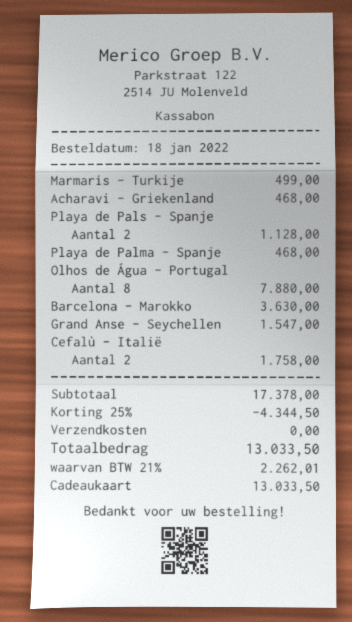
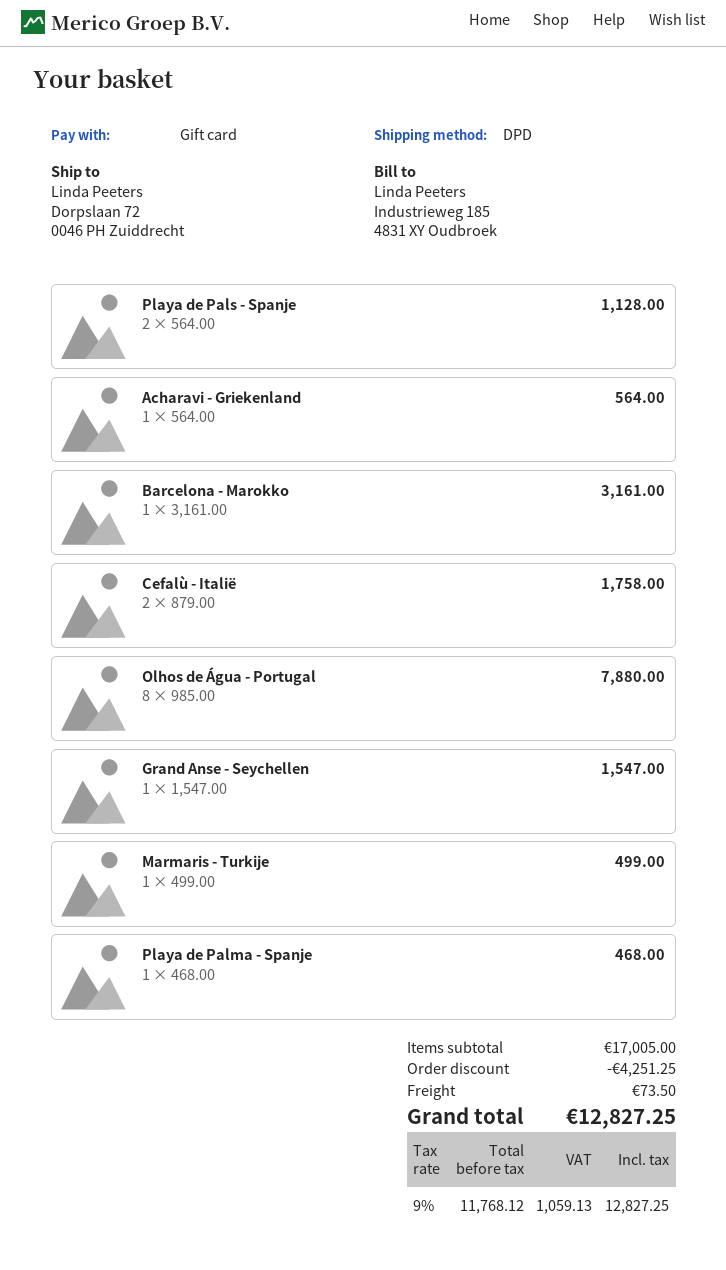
Acharavi - Griekenland: 1 for 468.00 -> 1 for 564.00
Barcelona - Marokko: 1 for 3630.00 -> 1 for 3161.00
subtotal: 17378.00 -> 17005.00
discount: 4344.50 -> 4251.25
shipping: 0.00 -> 73.50
tax: 21% = 2262.01 -> 9% = 1059.13
total: 13033.50 -> 12827.25

